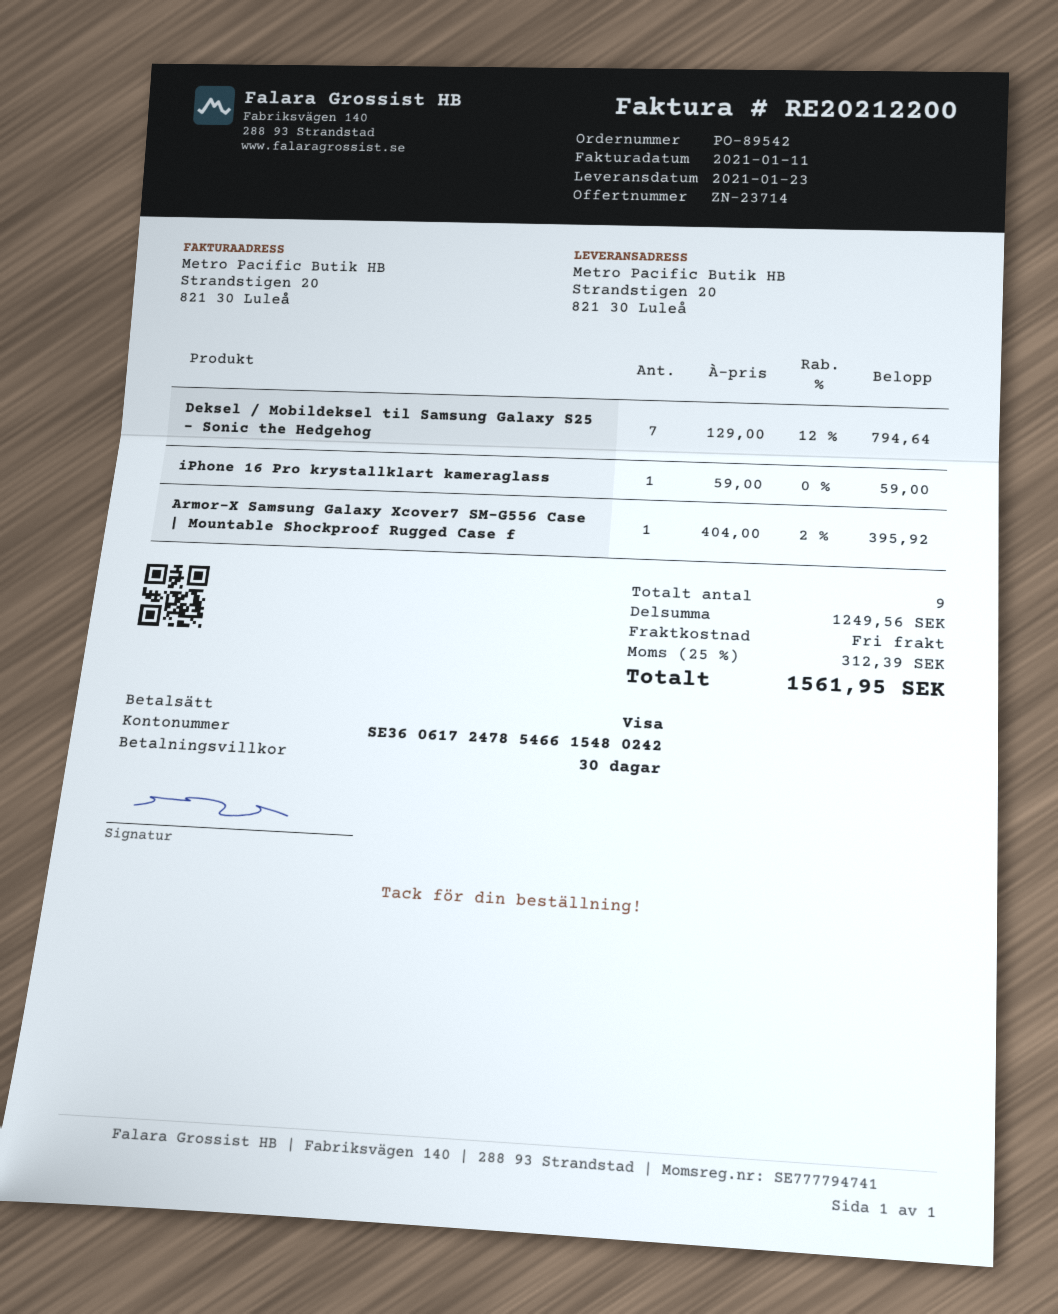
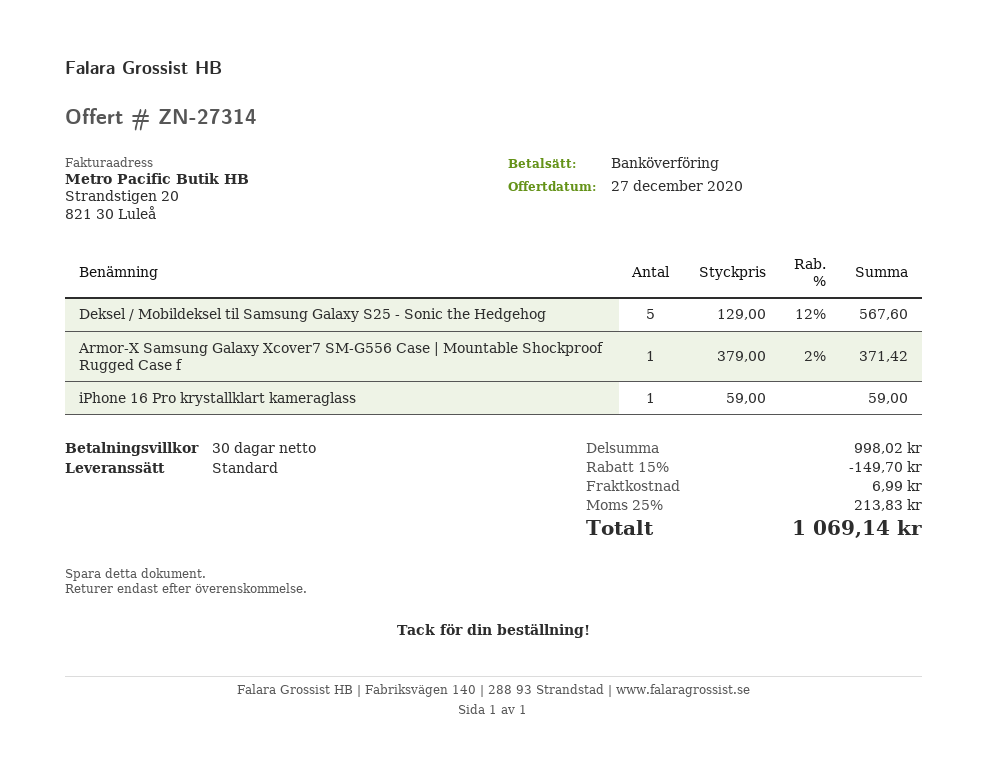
quote number: ZN-23714 -> ZN-27314
payment method: Visa -> bank transfer
Deksel / Mobildeksel til Samsung Galaxy S25 - Sonic the Hedgehog: 7 x 129.00 - 12% = 794.64 -> 5 x 129.00 - 12% = 567.60
Armor-X Samsung Galaxy Xcover7 SM-G556 Case | Mountable Shockproof Rugged Case f: 1 x 404.00 - 2% = 395.92 -> 1 x 379.00 - 2% = 371.42
subtotal: 1249.56 -> 998.02
discount: none -> 15% = 149.70
shipping: 0.00 -> 6.99
tax: 25% = 312.39 -> 25% = 213.83
total: 1561.95 -> 1069.14

